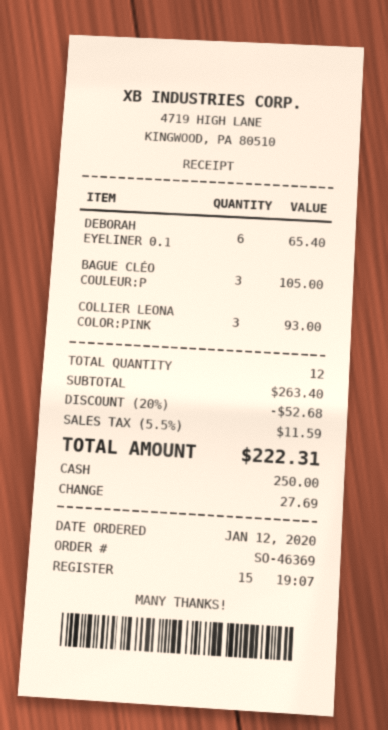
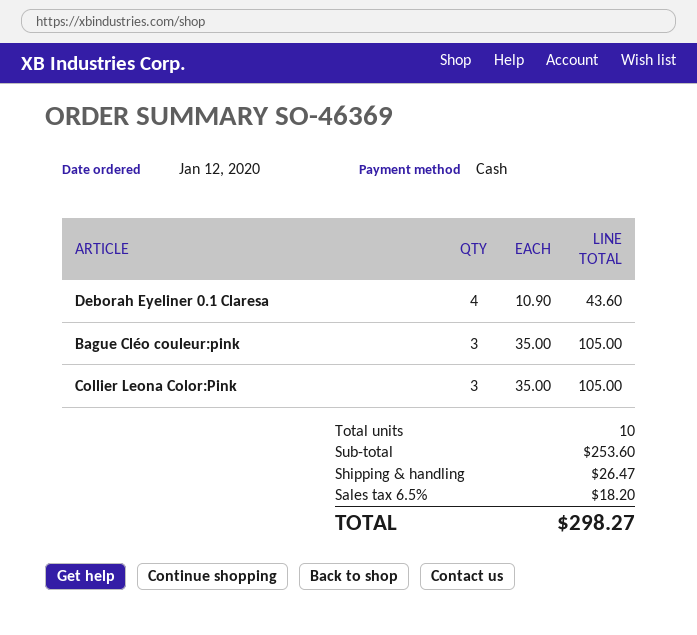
DEBORAH EYELINER 0.1: 6 for 65.40 -> 4 for 43.60
COLLIER LEONA COLOR:PINK: 3 for 93.00 -> 3 for 105.00
total quantity: 12 -> 10
subtotal: 263.40 -> 253.60
discount: 20% = 52.68 -> none
shipping: none -> 26.47
tax: 5.5% = 11.59 -> 6.5% = 18.20
total: 222.31 -> 298.27

